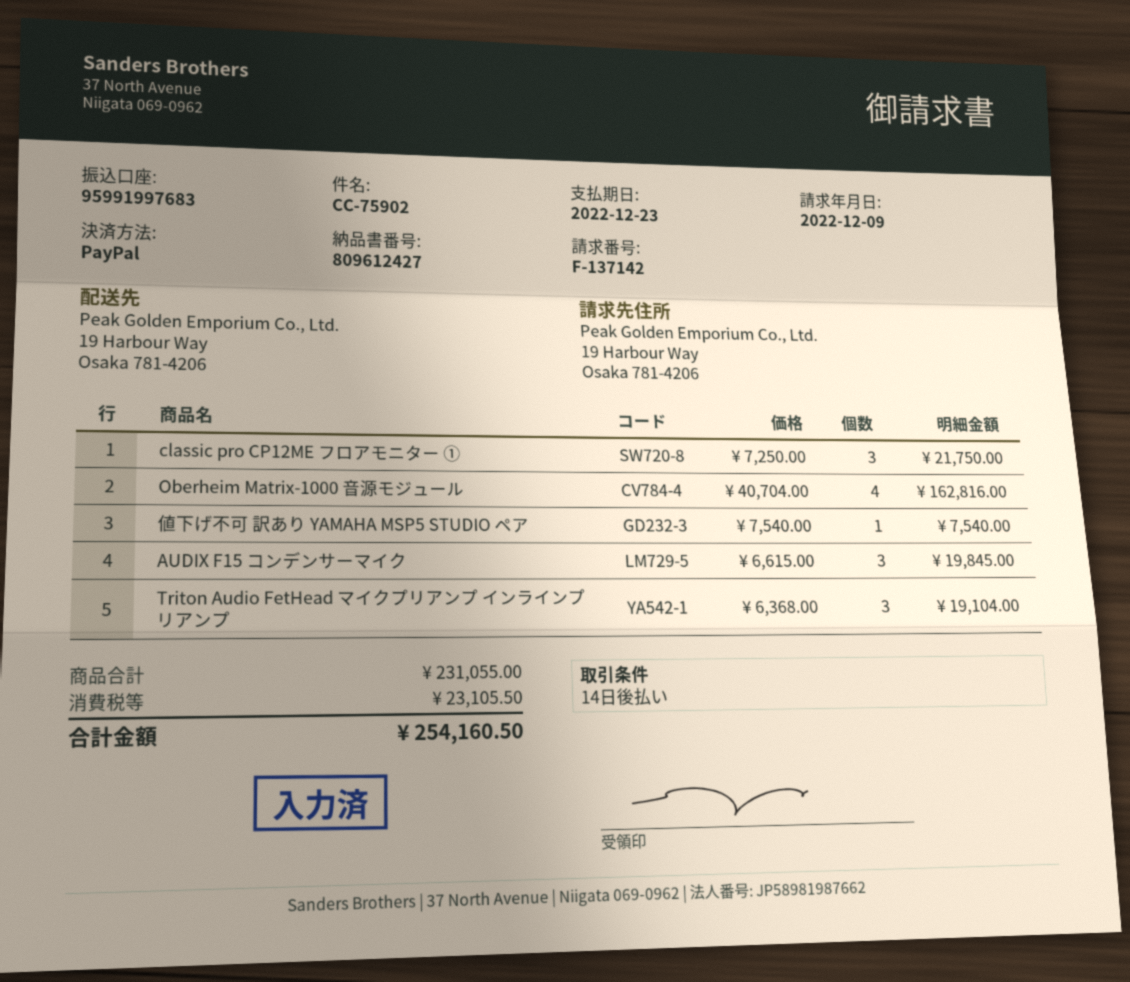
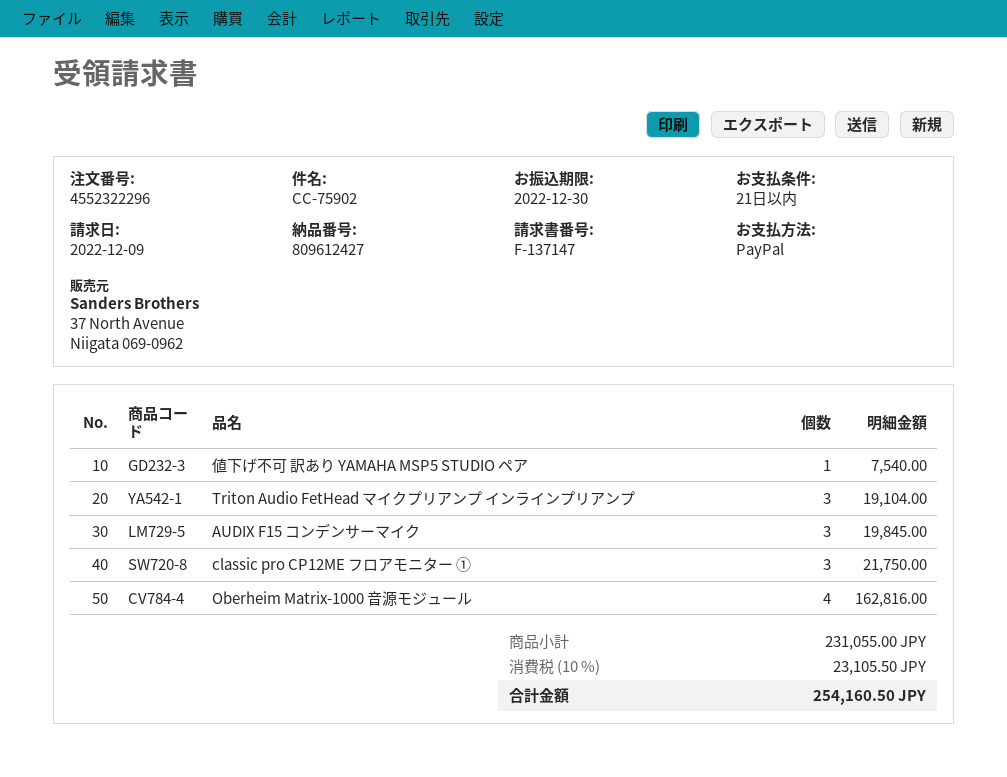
invoice number: F-137142 -> F-137147
payment terms: 14 days -> 21 days
due date: 2022-12-23 -> 2022-12-30

